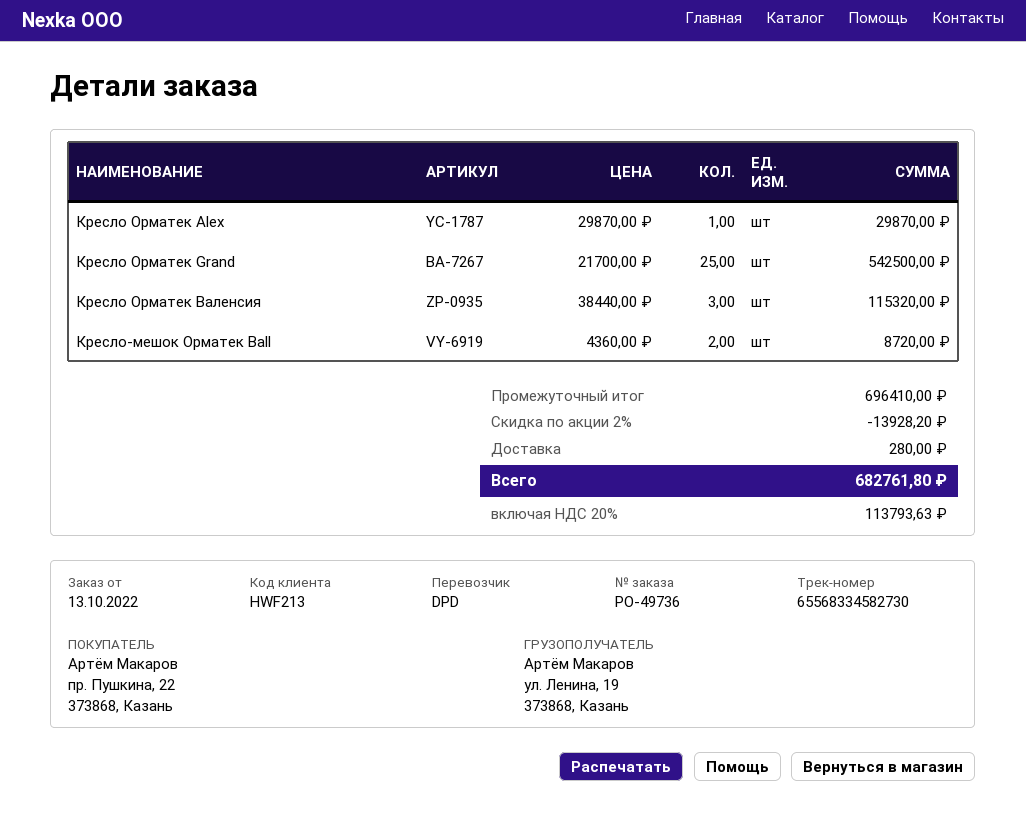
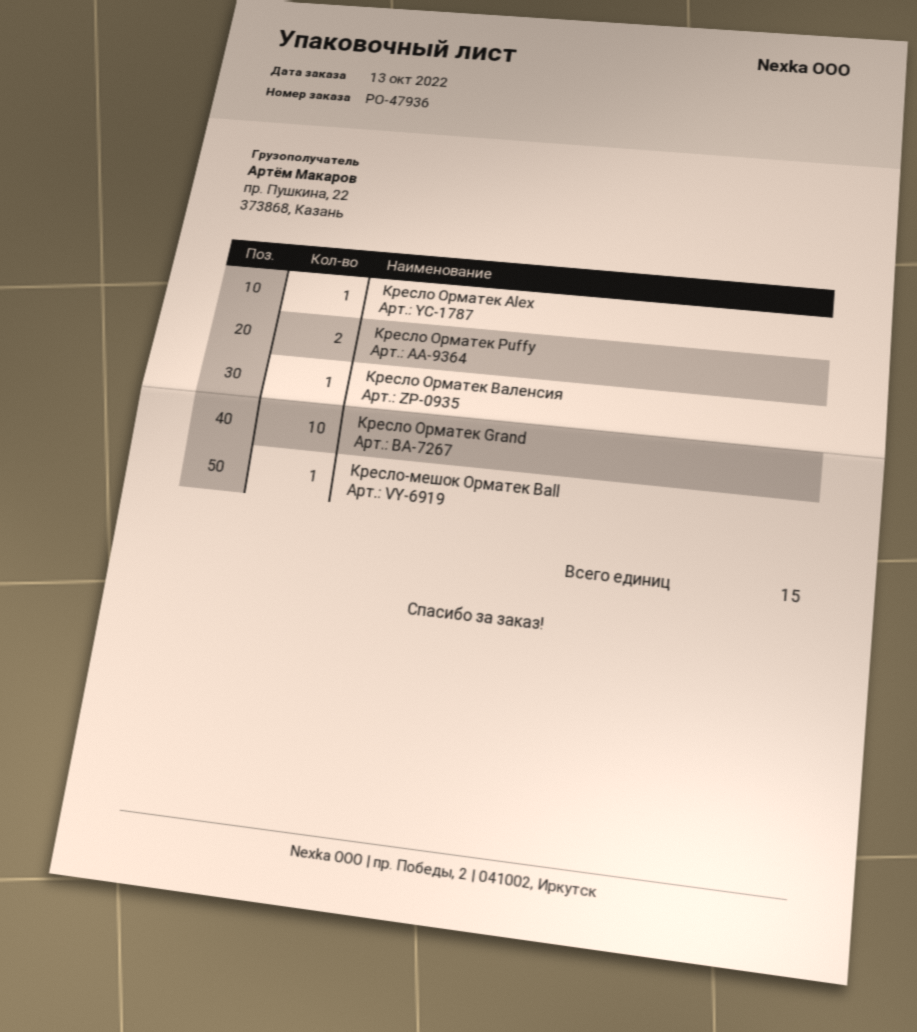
order number: PO-49736 -> PO-47936
ship to: ул. Ленина, 19, 373868, Казань -> пр. Пушкина, 22, 373868, Казань
Кресло Орматек Grand: 25 -> 10
Кресло Орматек Валенсия: 3 -> 1
Кресло-мешок Орматек Ball: 2 -> 1
Кресло Орматек Puffy: none -> 2

